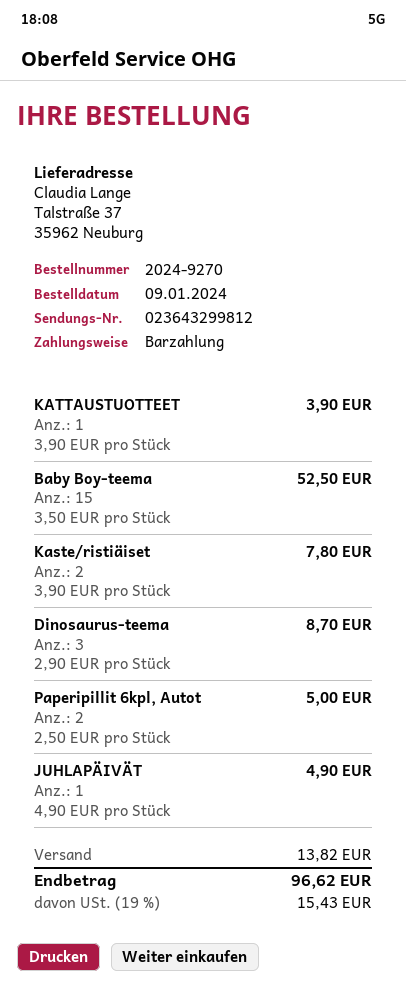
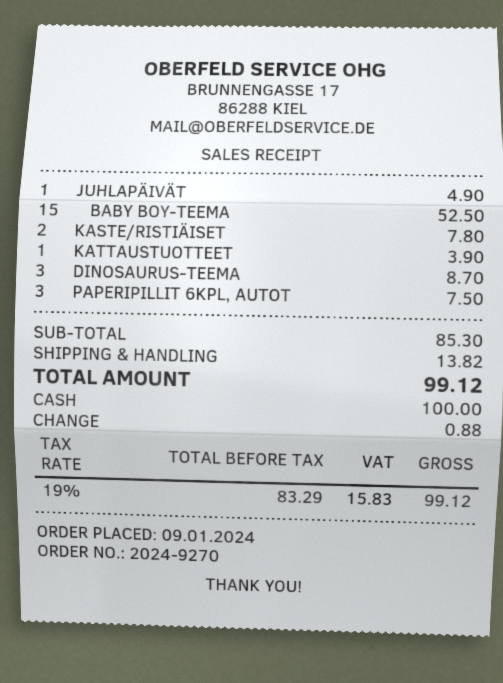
Paperipillit 6kpl, Autot: 2 for 5.00 -> 3 for 7.50
tax: 19% = 15.43 -> 19% = 15.83
total: 96.62 -> 99.12

